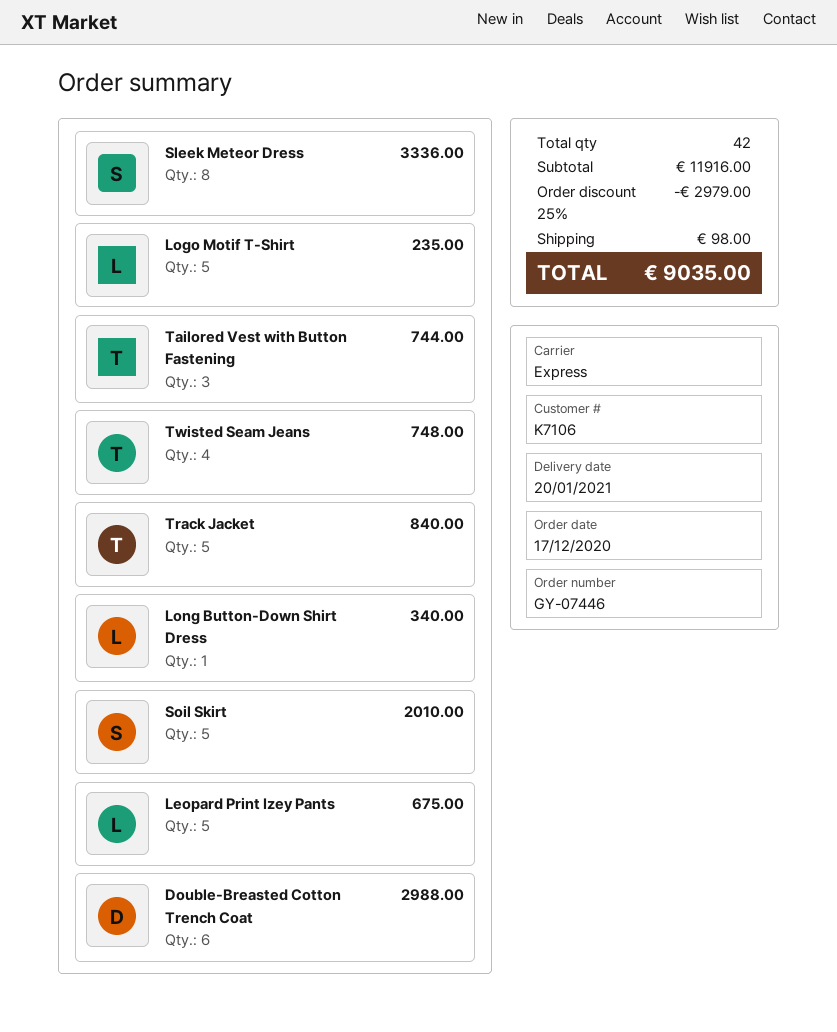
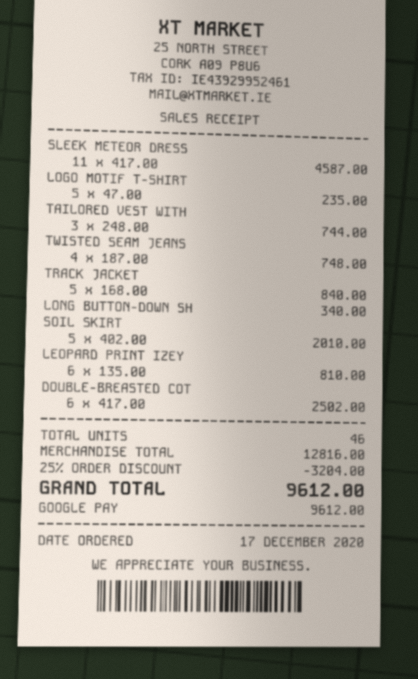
Sleek Meteor Dress: 8 for 3336.00 -> 11 for 4587.00
Leopard Print Izey Pants: 5 for 675.00 -> 6 for 810.00
Double-Breasted Cotton Trench Coat: 6 for 2988.00 -> 6 for 2502.00
total quantity: 42 -> 46
subtotal: 11916.00 -> 12816.00
discount: 25% = 2979.00 -> 25% = 3204.00
shipping: 98.00 -> none
total: 9035.00 -> 9612.00

